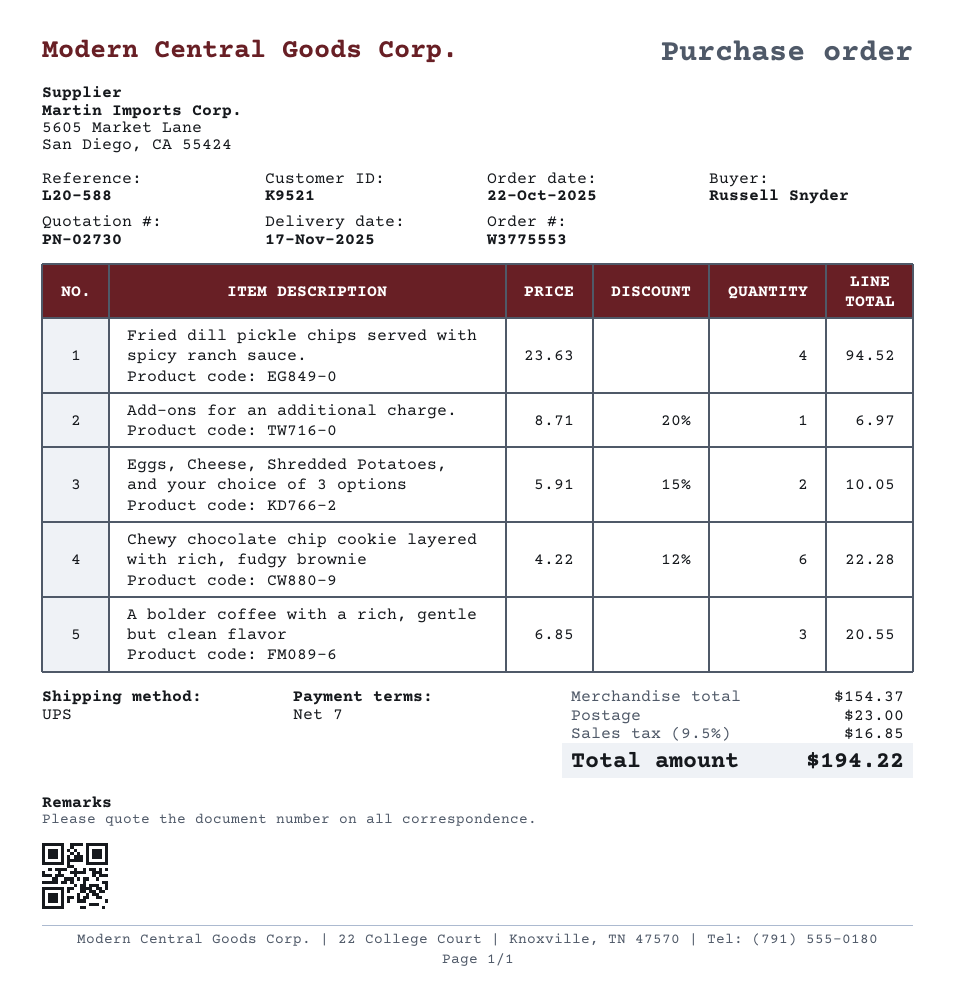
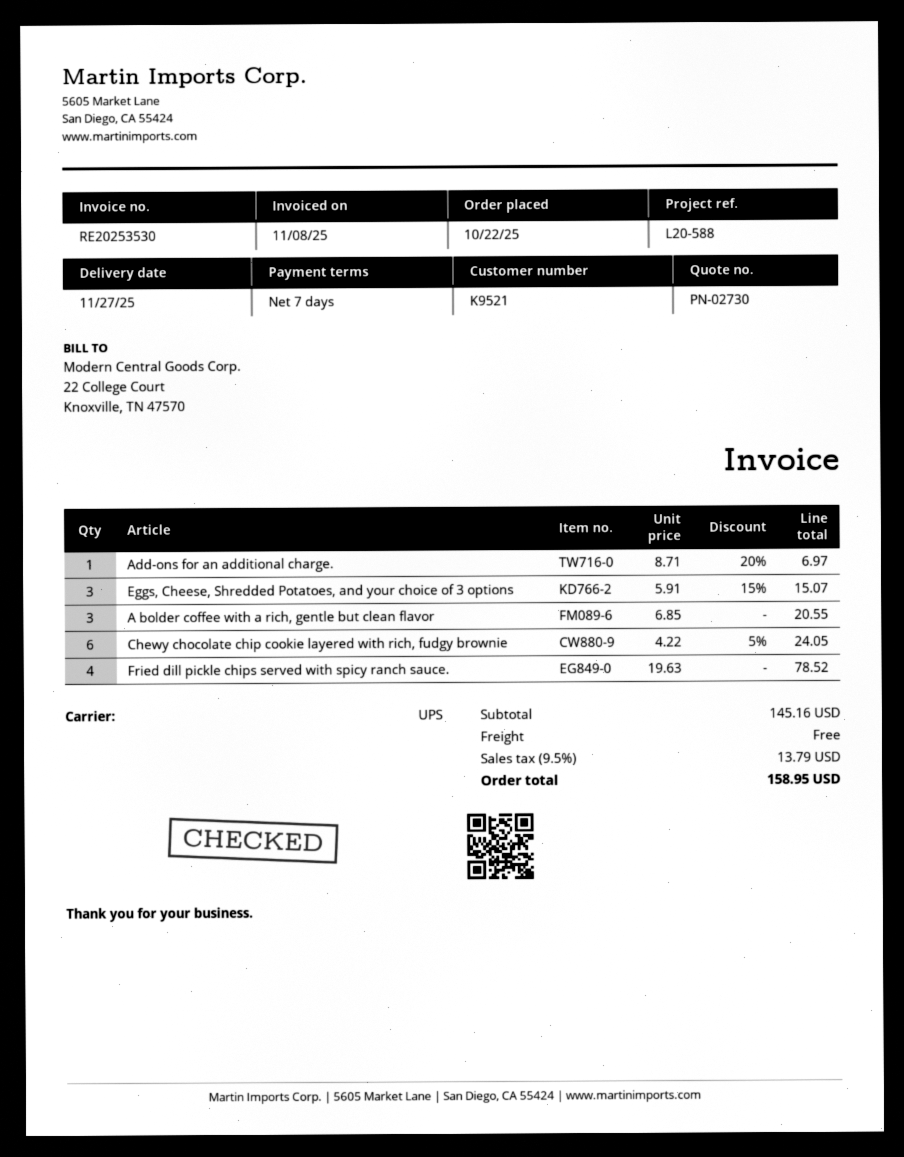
delivery date: 2025-11-17 -> 2025-11-27
Fried dill pickle chips served with spicy ranch sauce.: 4 x 23.63 = 94.52 -> 4 x 19.63 = 78.52
Eggs, Cheese, Shredded Potatoes, and your choice of 3 options: 2 x 5.91 - 15% = 10.05 -> 3 x 5.91 - 15% = 15.07
Chewy chocolate chip cookie layered with rich, fudgy brownie: 6 x 4.22 - 12% = 22.28 -> 6 x 4.22 - 5% = 24.05
subtotal: 154.37 -> 145.16
shipping: 23.00 -> 0.00
tax: 9.5% = 16.85 -> 9.5% = 13.79
total: 194.22 -> 158.95

